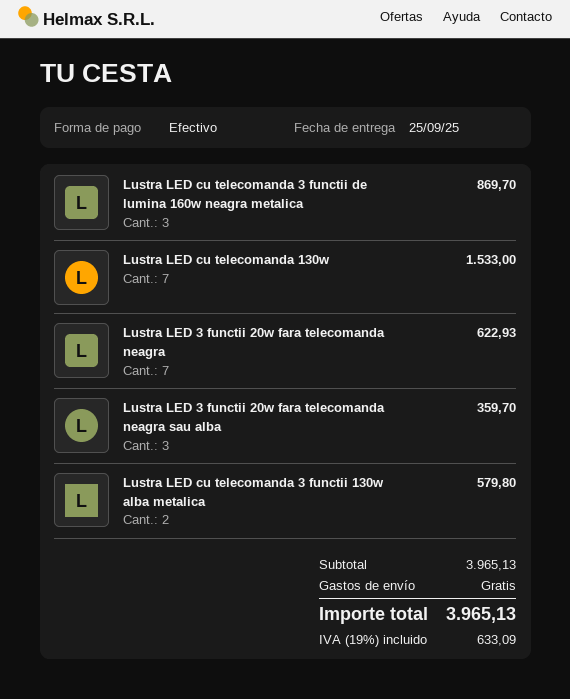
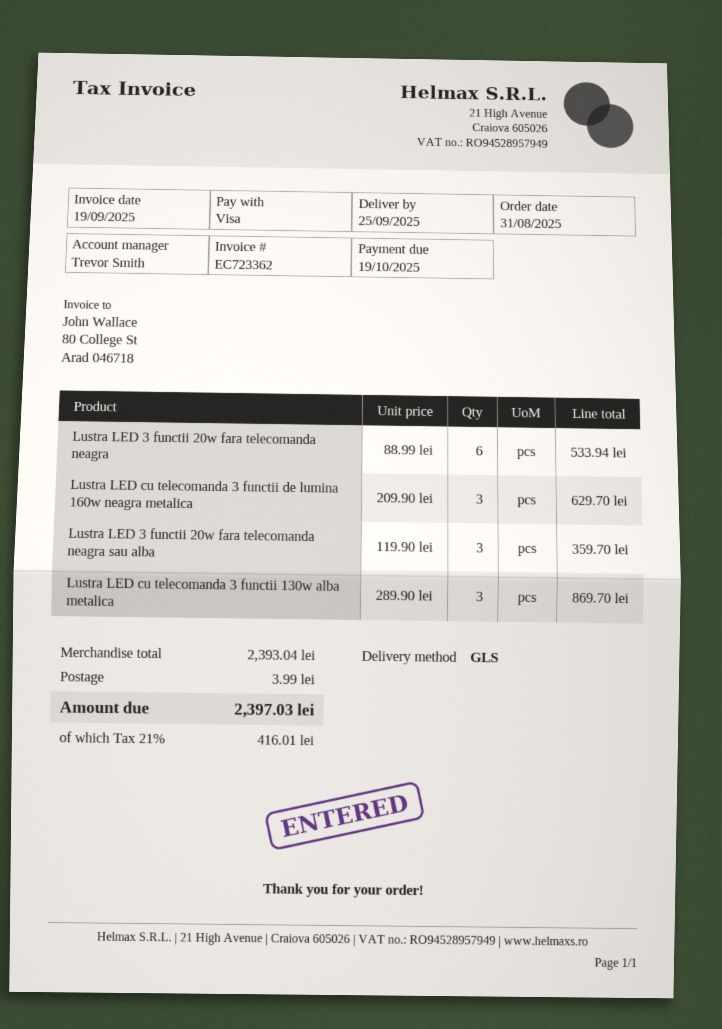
payment method: cash -> Visa
Lustra LED cu telecomanda 3 functii de lumina 160w neagra metalica: 3 for 869.70 -> 3 for 629.70
Lustra LED cu telecomanda 130w: 7 for 1533.00 -> none
Lustra LED 3 functii 20w fara telecomanda neagra: 7 for 622.93 -> 6 for 533.94
Lustra LED cu telecomanda 3 functii 130w alba metalica: 2 for 579.80 -> 3 for 869.70
subtotal: 3965.13 -> 2393.04
shipping: 0.00 -> 3.99
tax: 19% = 633.09 -> 21% = 416.01
total: 3965.13 -> 2397.03

